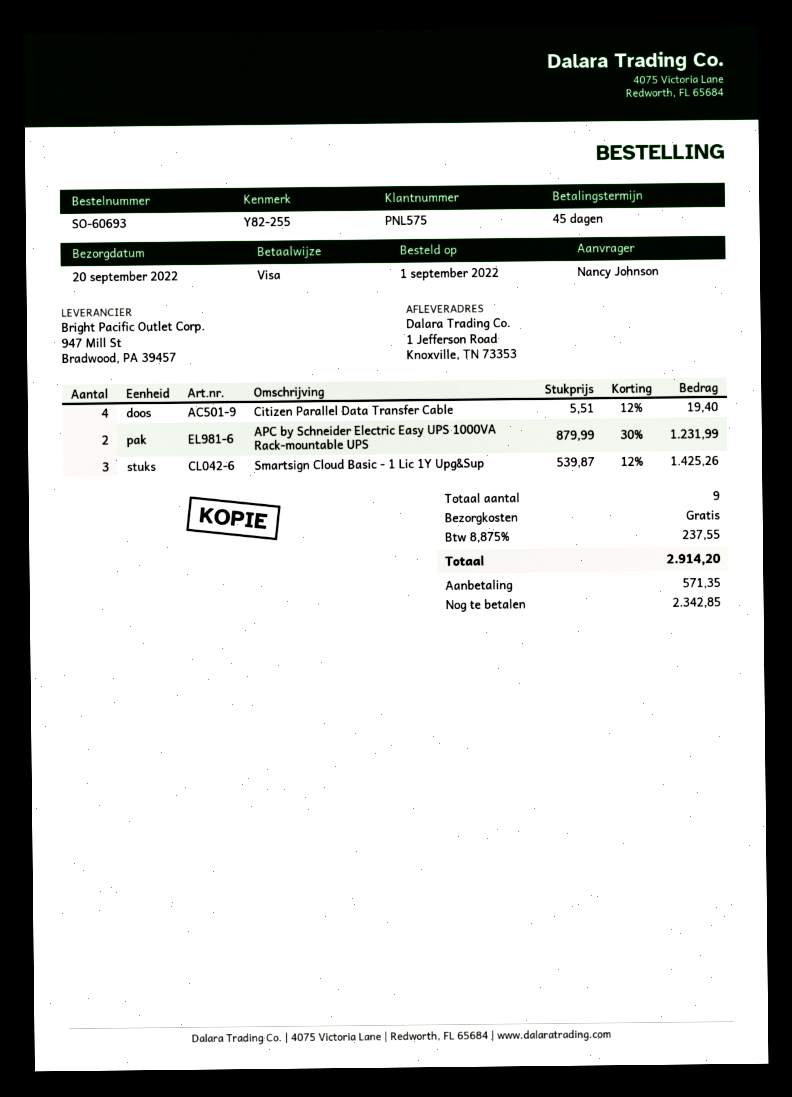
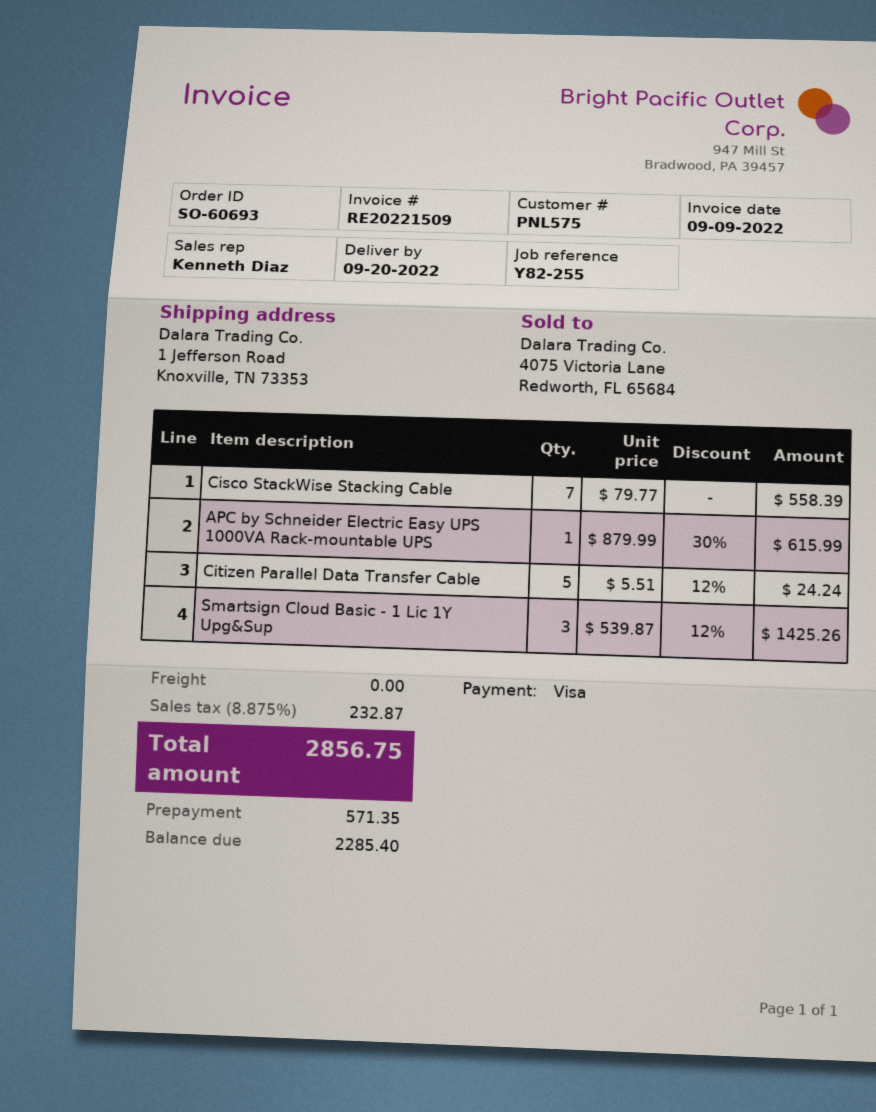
Citizen Parallel Data Transfer Cable: 4 x 5.51 - 12% = 19.40 -> 5 x 5.51 - 12% = 24.24
APC by Schneider Electric Easy UPS 1000VA Rack-mountable UPS: 2 x 879.99 - 30% = 1231.99 -> 1 x 879.99 - 30% = 615.99
Cisco StackWise Stacking Cable: none -> 7 x 79.77 = 558.39
tax: 8.875% = 237.55 -> 8.875% = 232.87
total: 2914.20 -> 2856.75
balance: 2342.85 -> 2285.40

